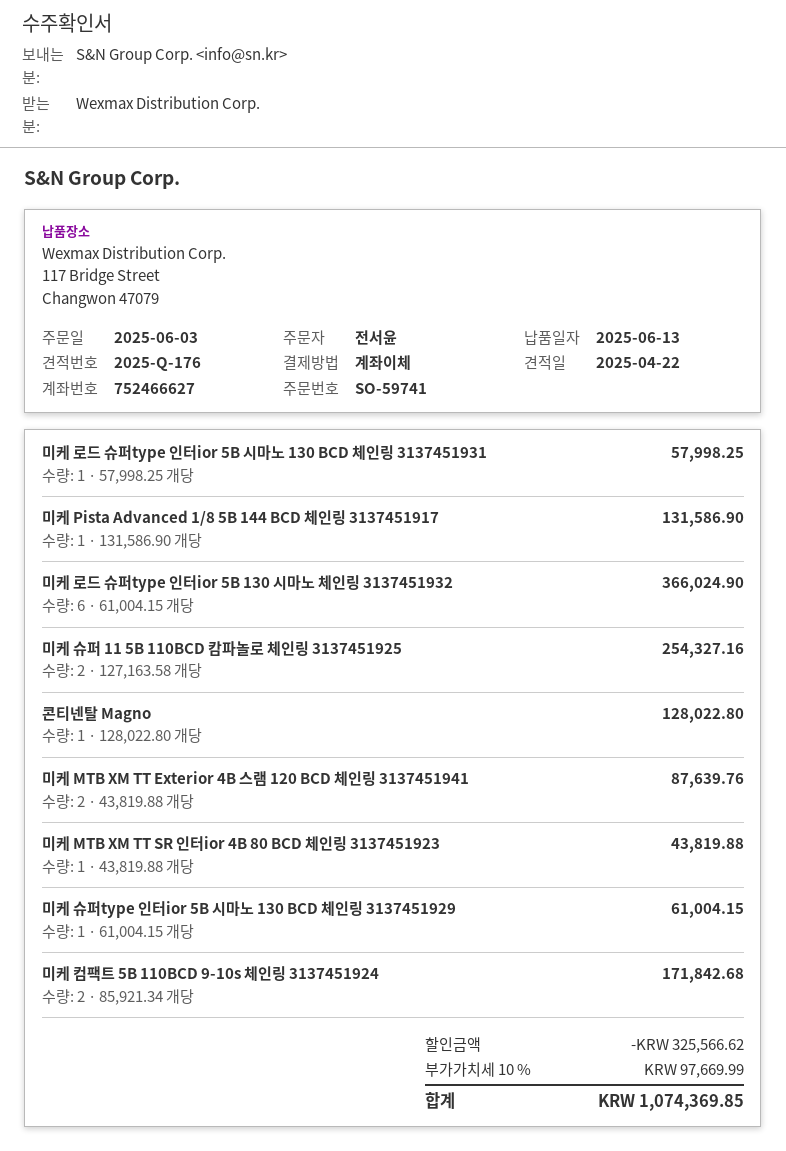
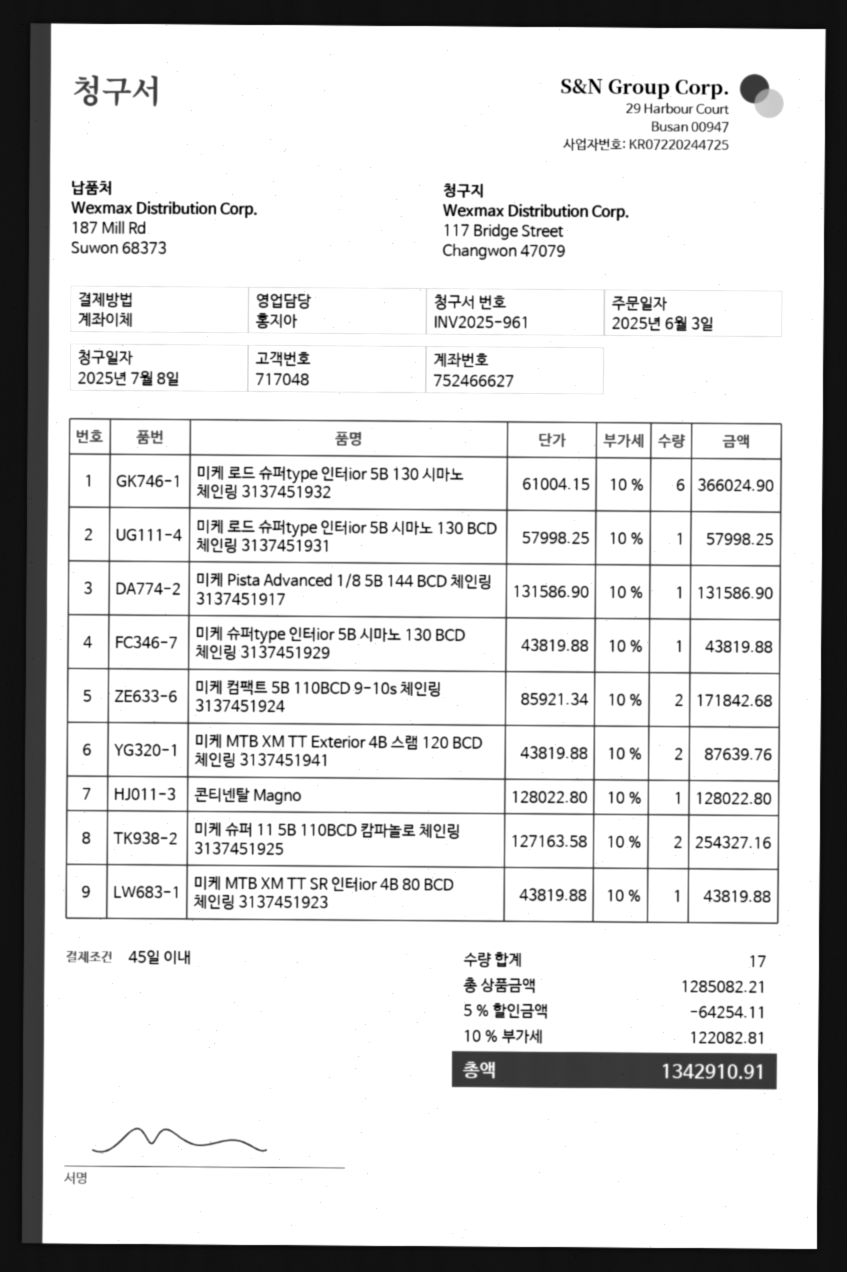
ship to: 117 Bridge Street, Changwon 47079 -> 187 Mill Rd, Suwon 68373
미케 슈퍼type 인터ior 5B 시마노 130 BCD 체인링 3137451929: 1 x 61004.15 = 61004.15 -> 1 x 43819.88 = 43819.88
discount: 325566.62 -> 64254.11
tax: 10% = 97669.99 -> 10% = 122082.81
total: 1074369.85 -> 1342910.91

